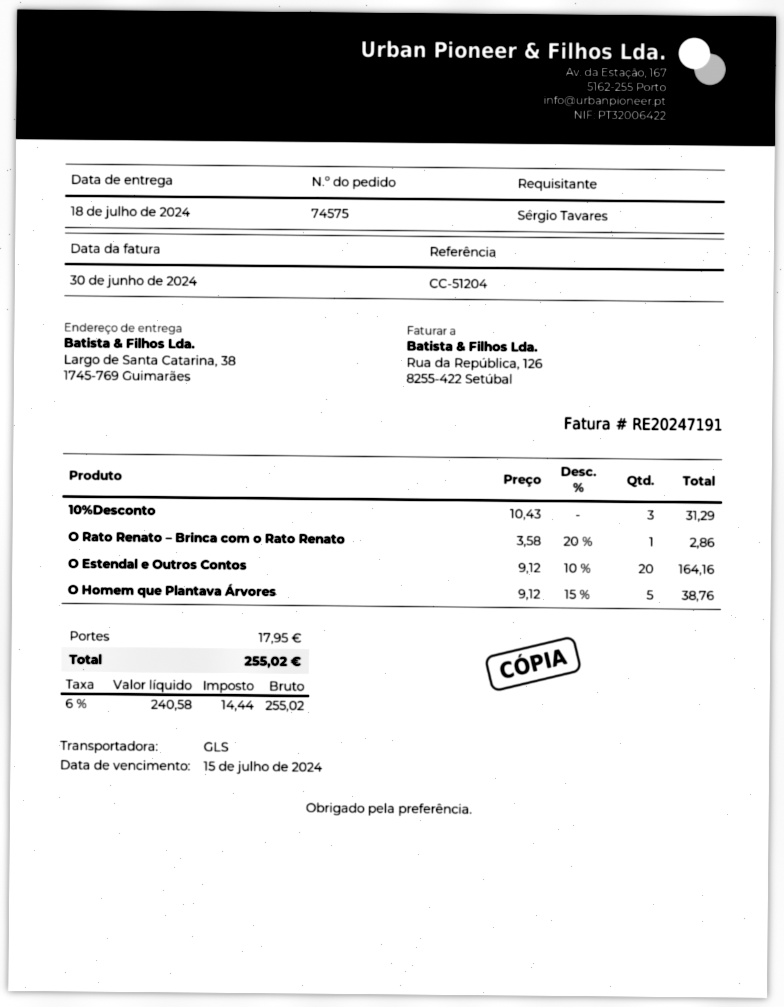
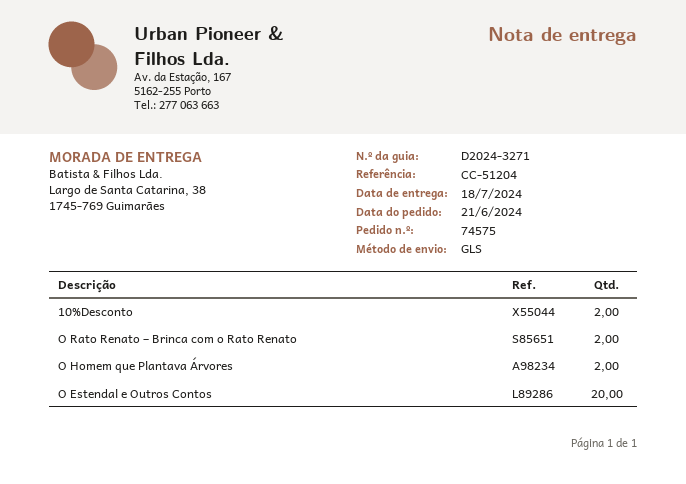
10%Desconto: 3 -> 2
O Rato Renato – Brinca com o Rato Renato: 1 -> 2
O Homem que Plantava Árvores: 5 -> 2

